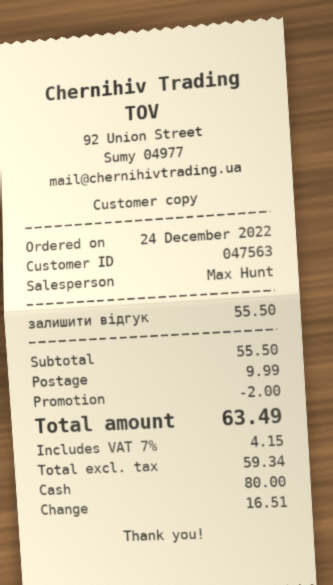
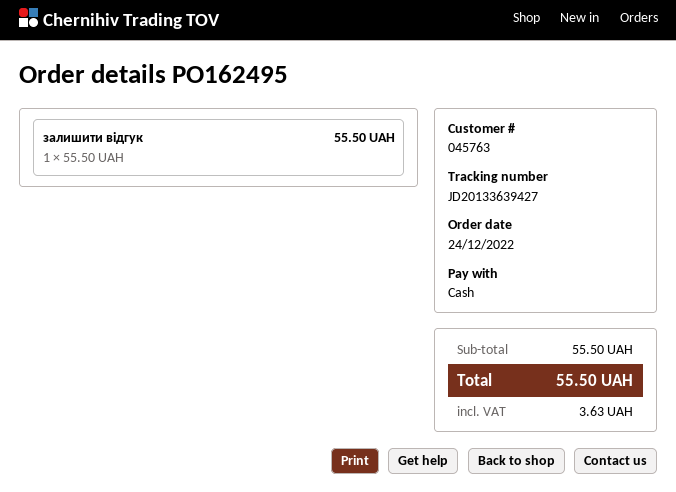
customer number: 047563 -> 045763
discount: 2.00 -> none
shipping: 9.99 -> none
tax: 4.15 -> 3.63
total: 63.49 -> 55.50

